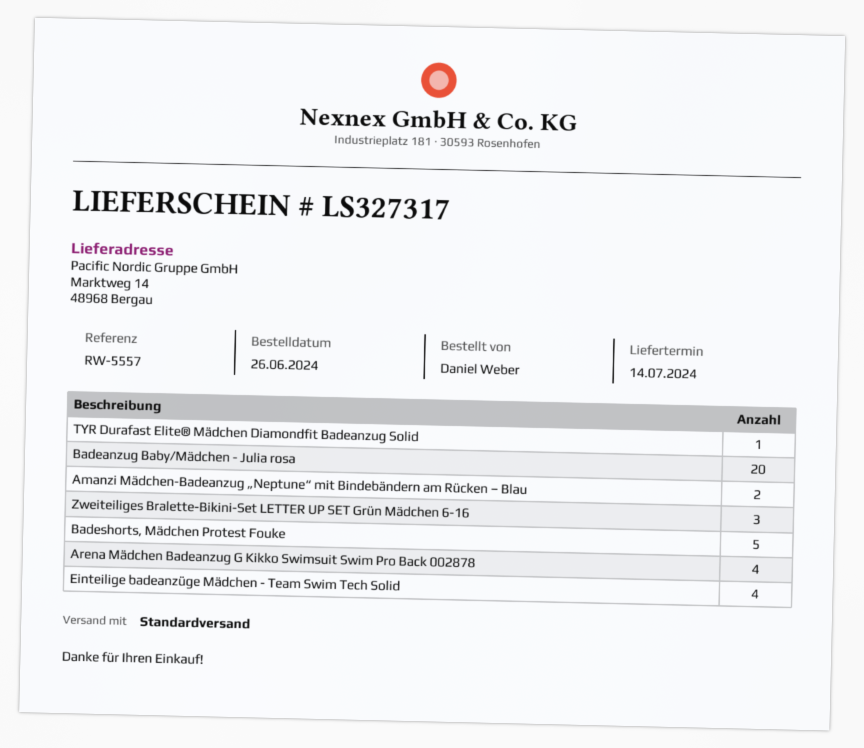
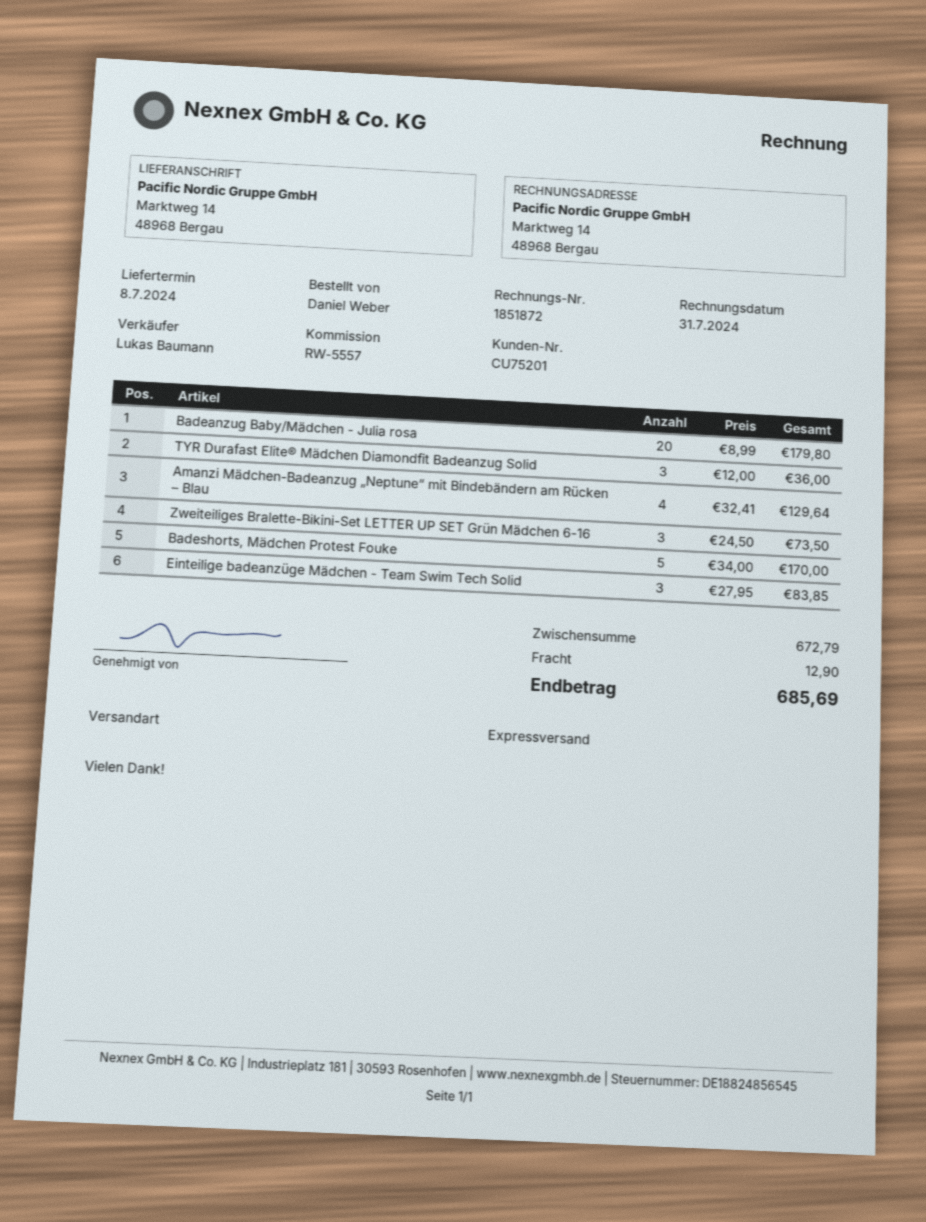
delivery date: 2024-07-14 -> 2024-07-08
shipping method: standard -> express
TYR Durafast Elite® Mädchen Diamondfit Badeanzug Solid: 1 -> 3
Amanzi Mädchen-Badeanzug „Neptune“ mit Bindebändern am Rücken – Blau: 2 -> 4
Arena Mädchen Badeanzug G Kikko Swimsuit Swim Pro Back 002878: 4 -> none
Einteilige badeanzüge Mädchen - Team Swim Tech Solid: 4 -> 3

